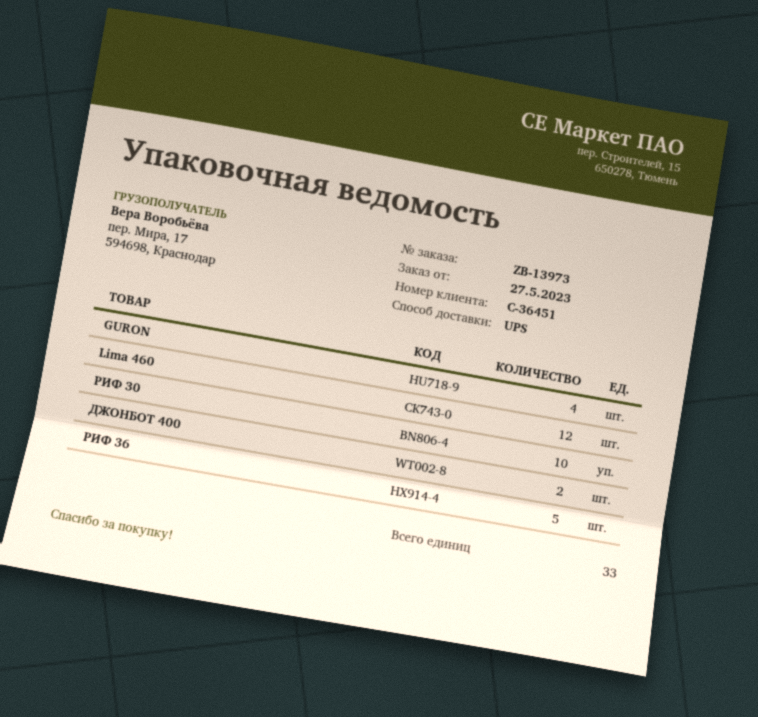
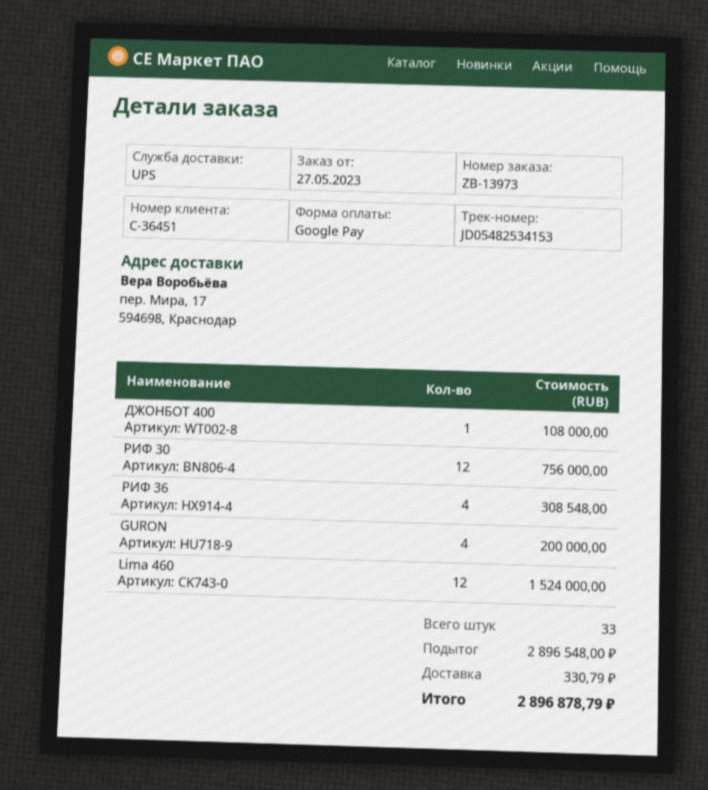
РИФ 30: 10 -> 12
ДЖОНБОТ 400: 2 -> 1
РИФ 36: 5 -> 4

